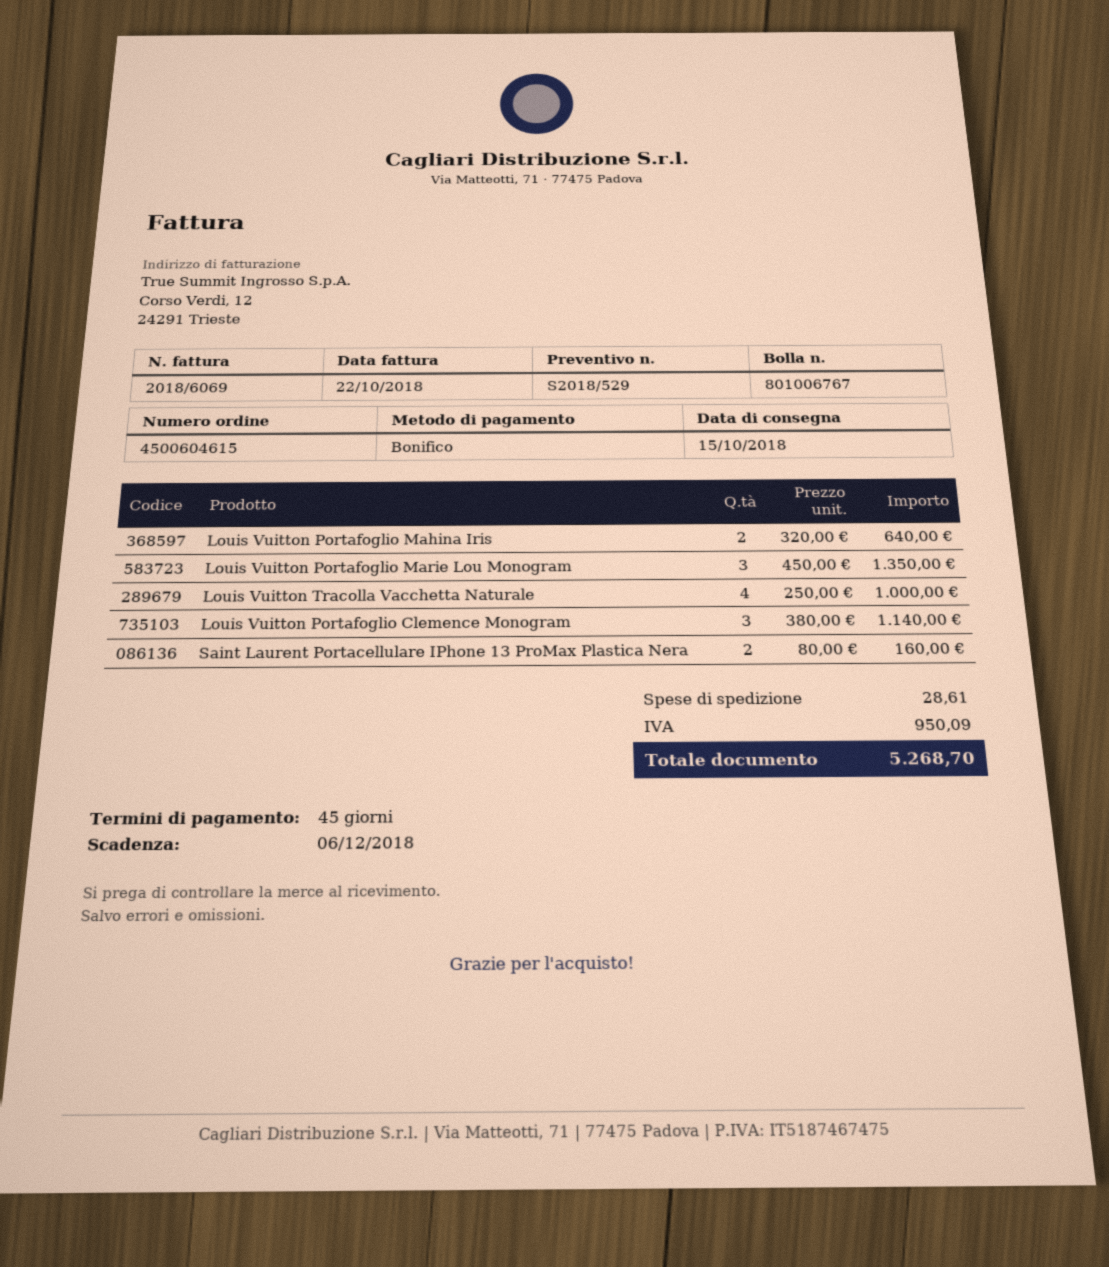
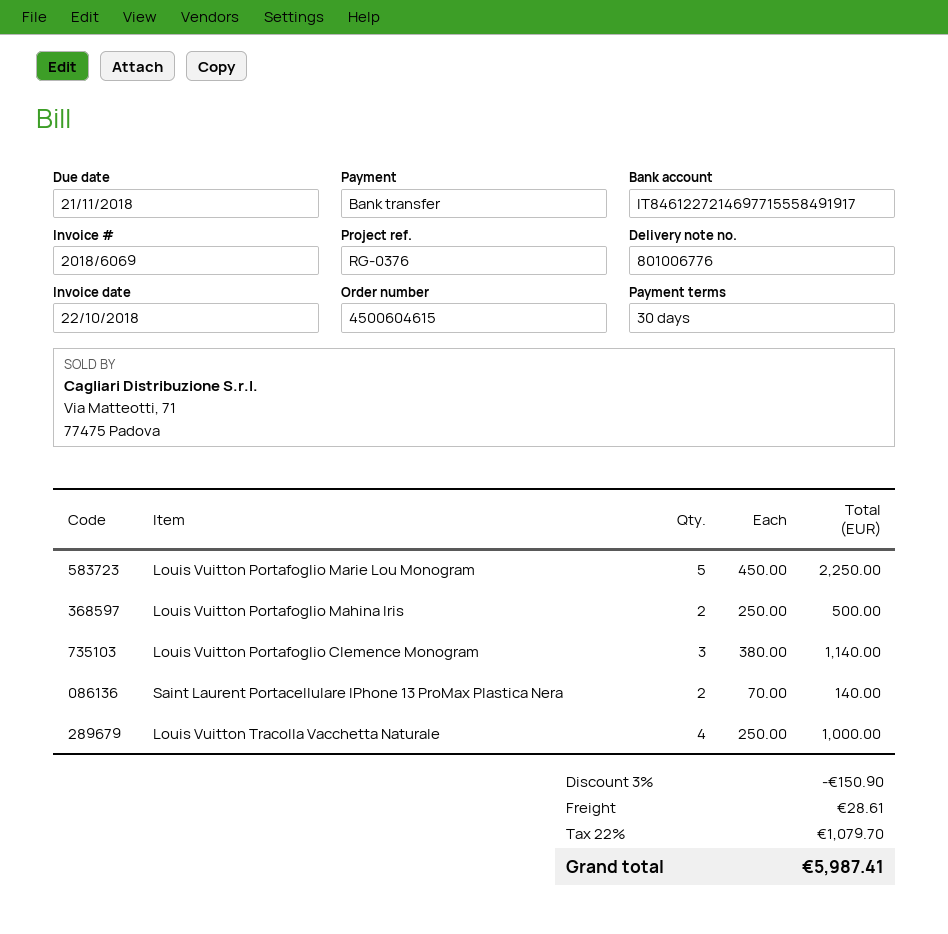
delivery note number: 801006767 -> 801006776
payment terms: 45 days -> 30 days
due date: 2018-12-06 -> 2018-11-21
Louis Vuitton Portafoglio Mahina Iris: 2 x 320.00 = 640.00 -> 2 x 250.00 = 500.00
Louis Vuitton Portafoglio Marie Lou Monogram: 3 x 450.00 = 1350.00 -> 5 x 450.00 = 2250.00
Saint Laurent Portacellulare IPhone 13 ProMax Plastica Nera: 2 x 80.00 = 160.00 -> 2 x 70.00 = 140.00
discount: none -> 3% = 150.90
tax: 950.09 -> 1079.70
total: 5268.70 -> 5987.41

